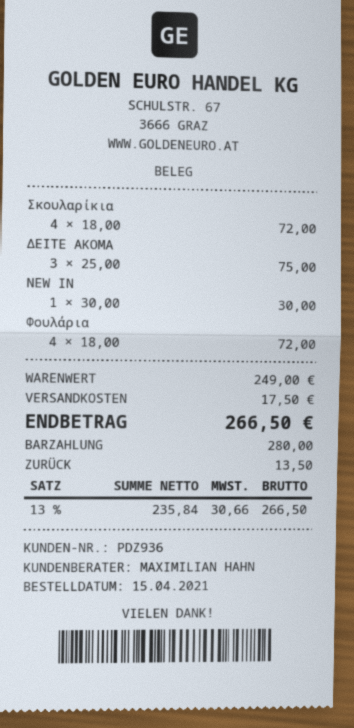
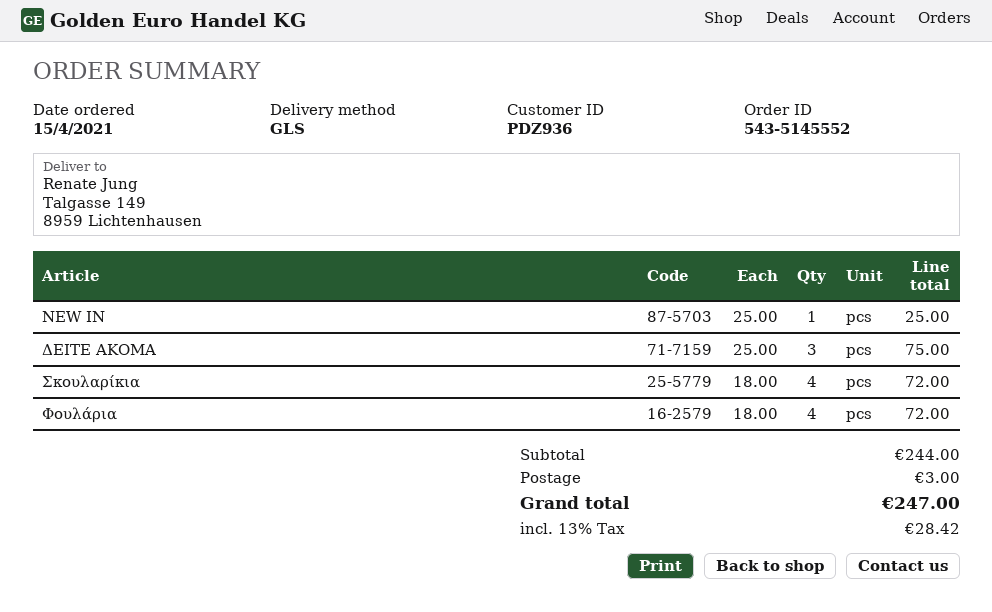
NEW IN: 1 x 30.00 = 30.00 -> 1 x 25.00 = 25.00
subtotal: 249.00 -> 244.00
shipping: 17.50 -> 3.00
tax: 13% = 30.66 -> 13% = 28.42
total: 266.50 -> 247.00

